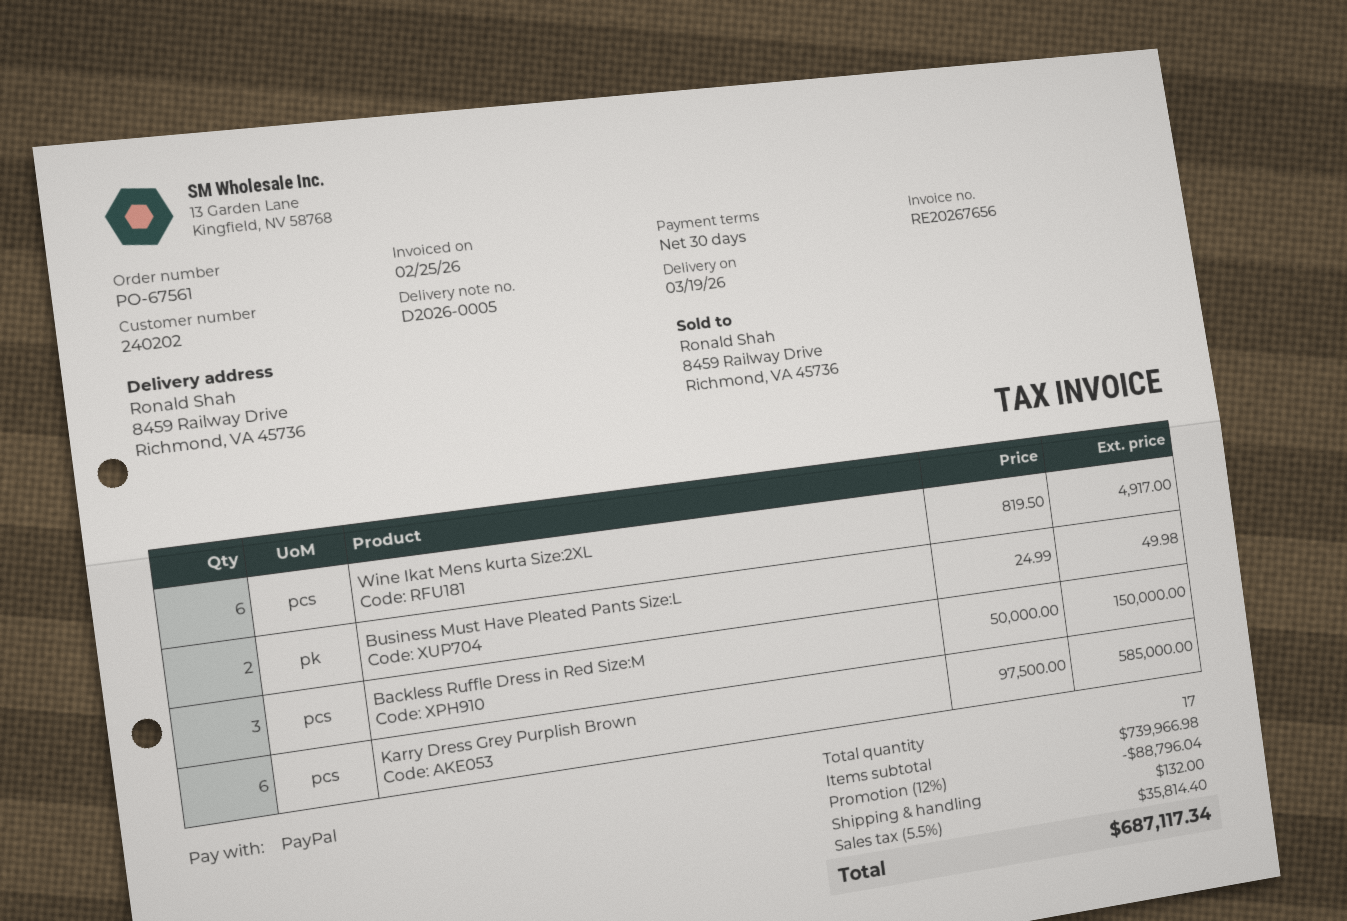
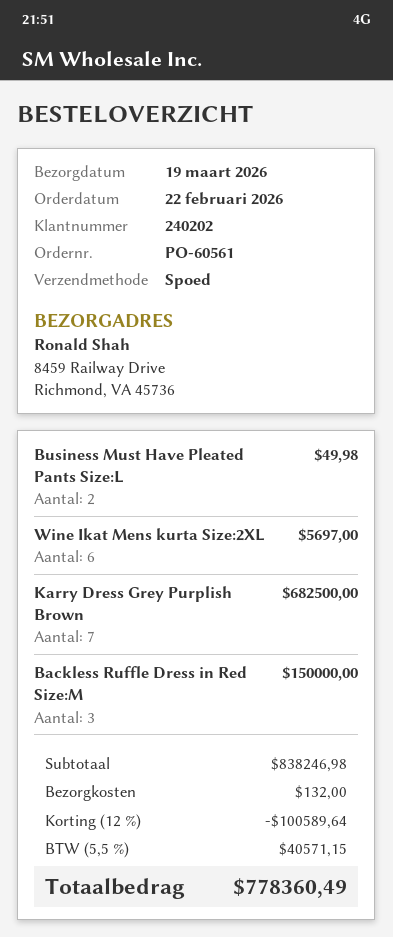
order number: PO-67561 -> PO-60561
Wine Ikat Mens kurta Size:2XL: 6 for 4917.00 -> 6 for 5697.00
Karry Dress Grey Purplish Brown: 6 for 585000.00 -> 7 for 682500.00
subtotal: 739966.98 -> 838246.98
discount: 12% = 88796.04 -> 12% = 100589.64
tax: 5.5% = 35814.40 -> 5.5% = 40571.15
total: 687117.34 -> 778360.49

